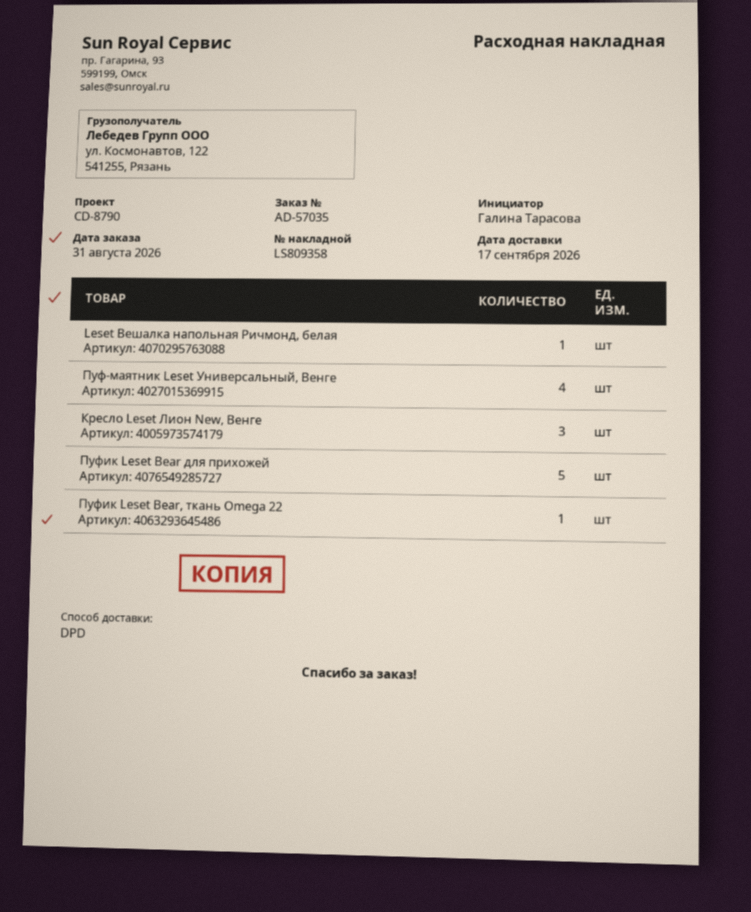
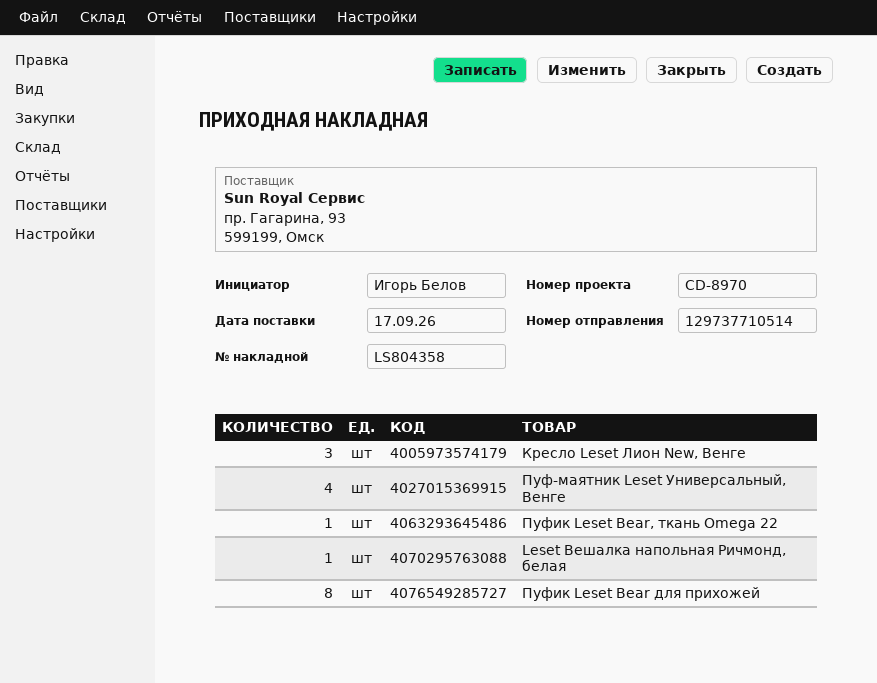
delivery note number: LS809358 -> LS804358
reference: CD-8790 -> CD-8970
ordered by: Галина Тарасова -> Игорь Белов
Пуфик Leset Bear для прихожей: 5 -> 8

